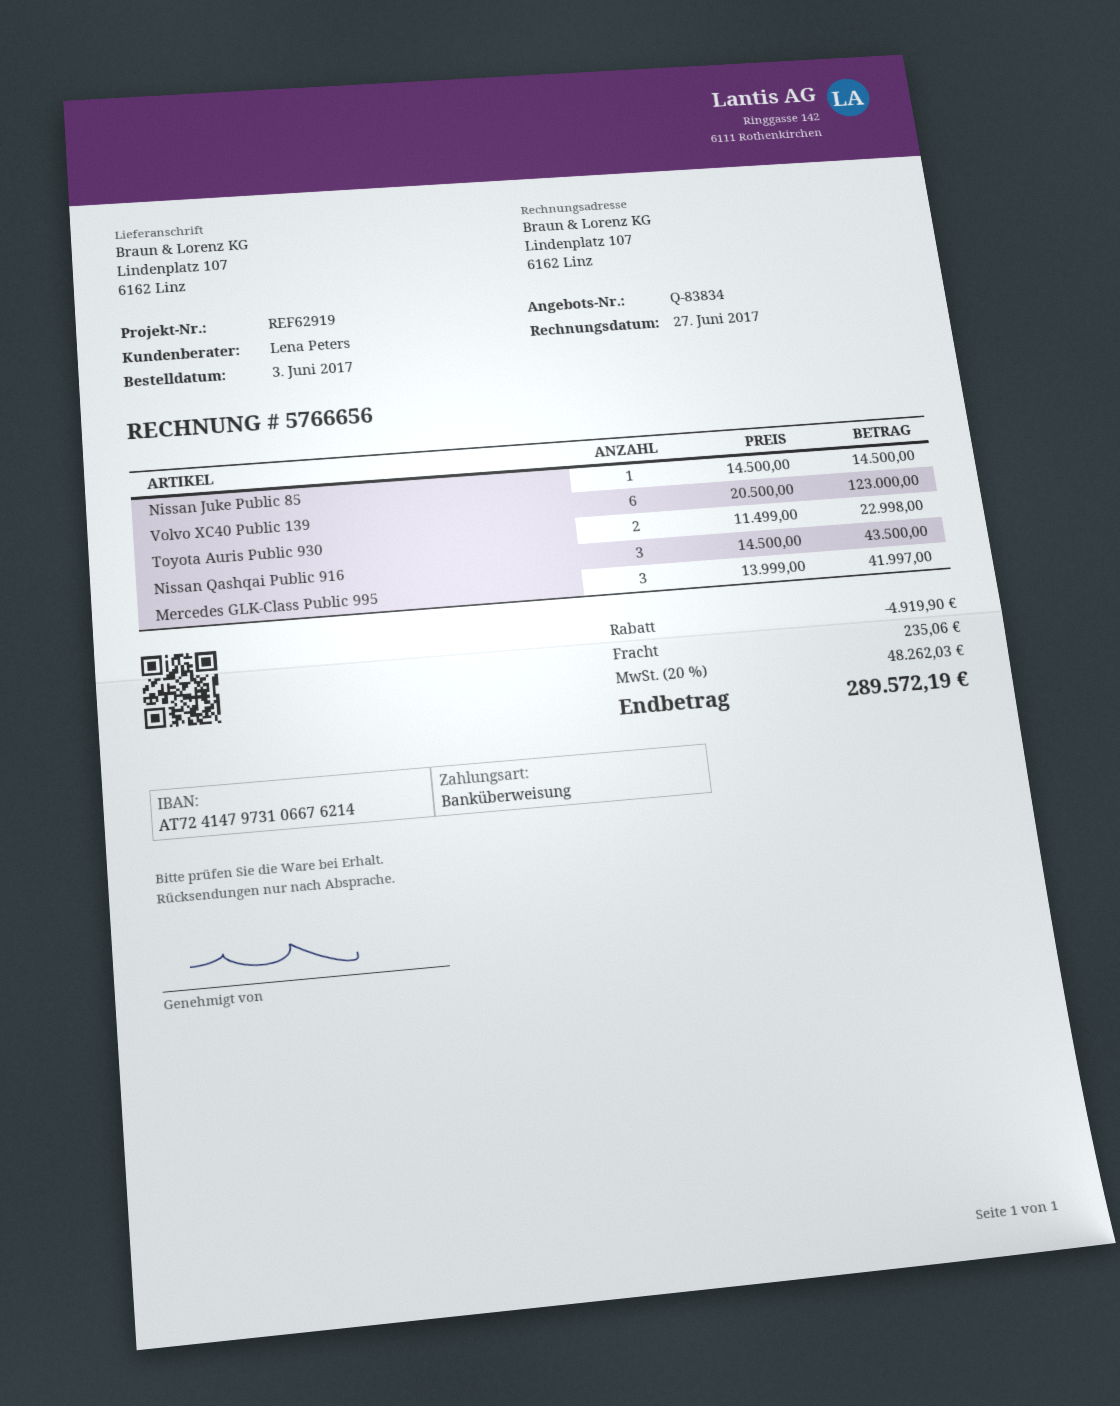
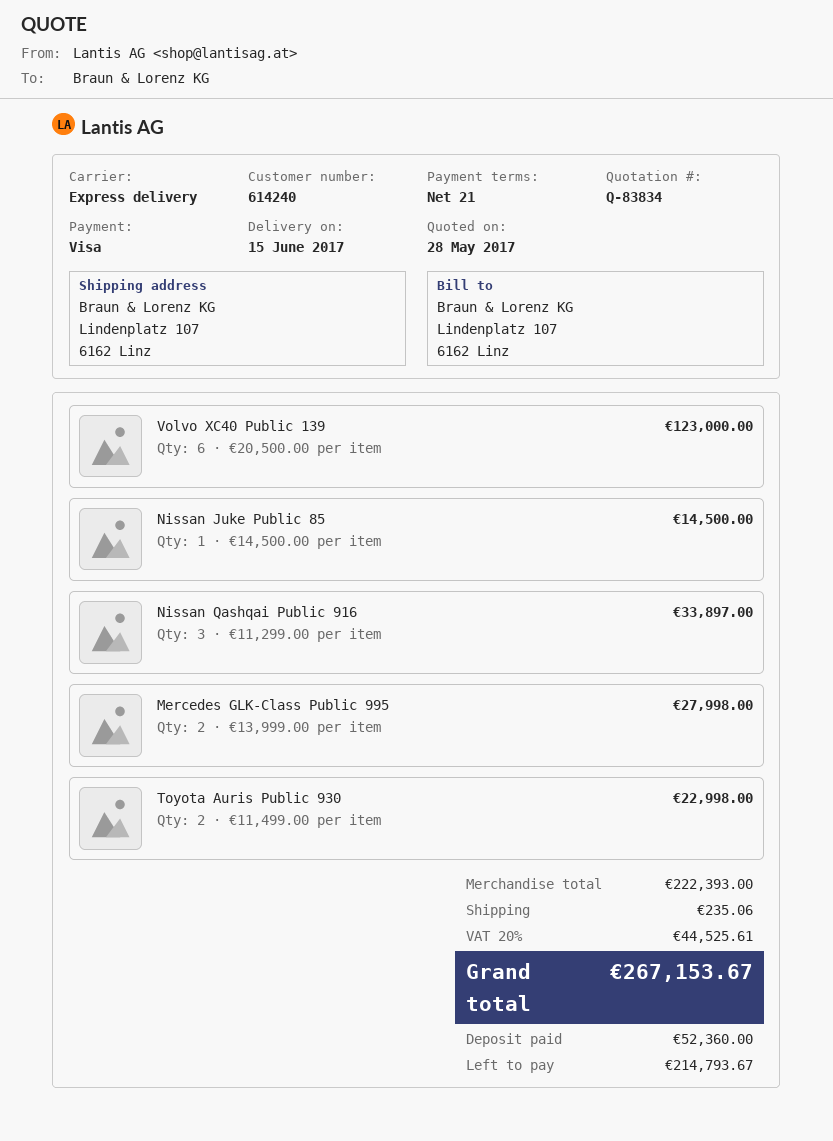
payment method: bank transfer -> Visa
Nissan Qashqai Public 916: 3 x 14500.00 = 43500.00 -> 3 x 11299.00 = 33897.00
Mercedes GLK-Class Public 995: 3 x 13999.00 = 41997.00 -> 2 x 13999.00 = 27998.00
discount: 4919.90 -> none
tax: 20% = 48262.03 -> 20% = 44525.61
total: 289572.19 -> 267153.67

